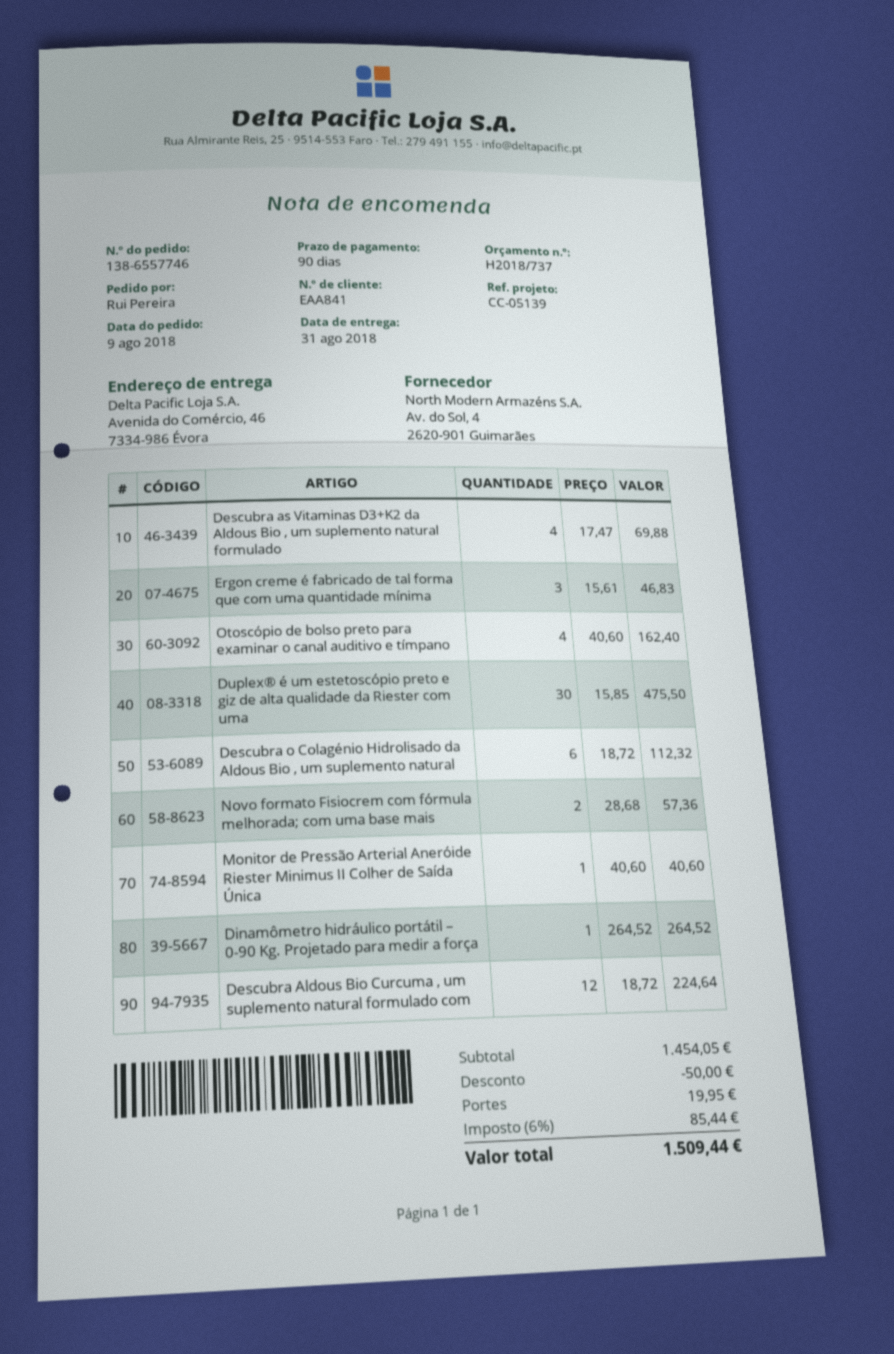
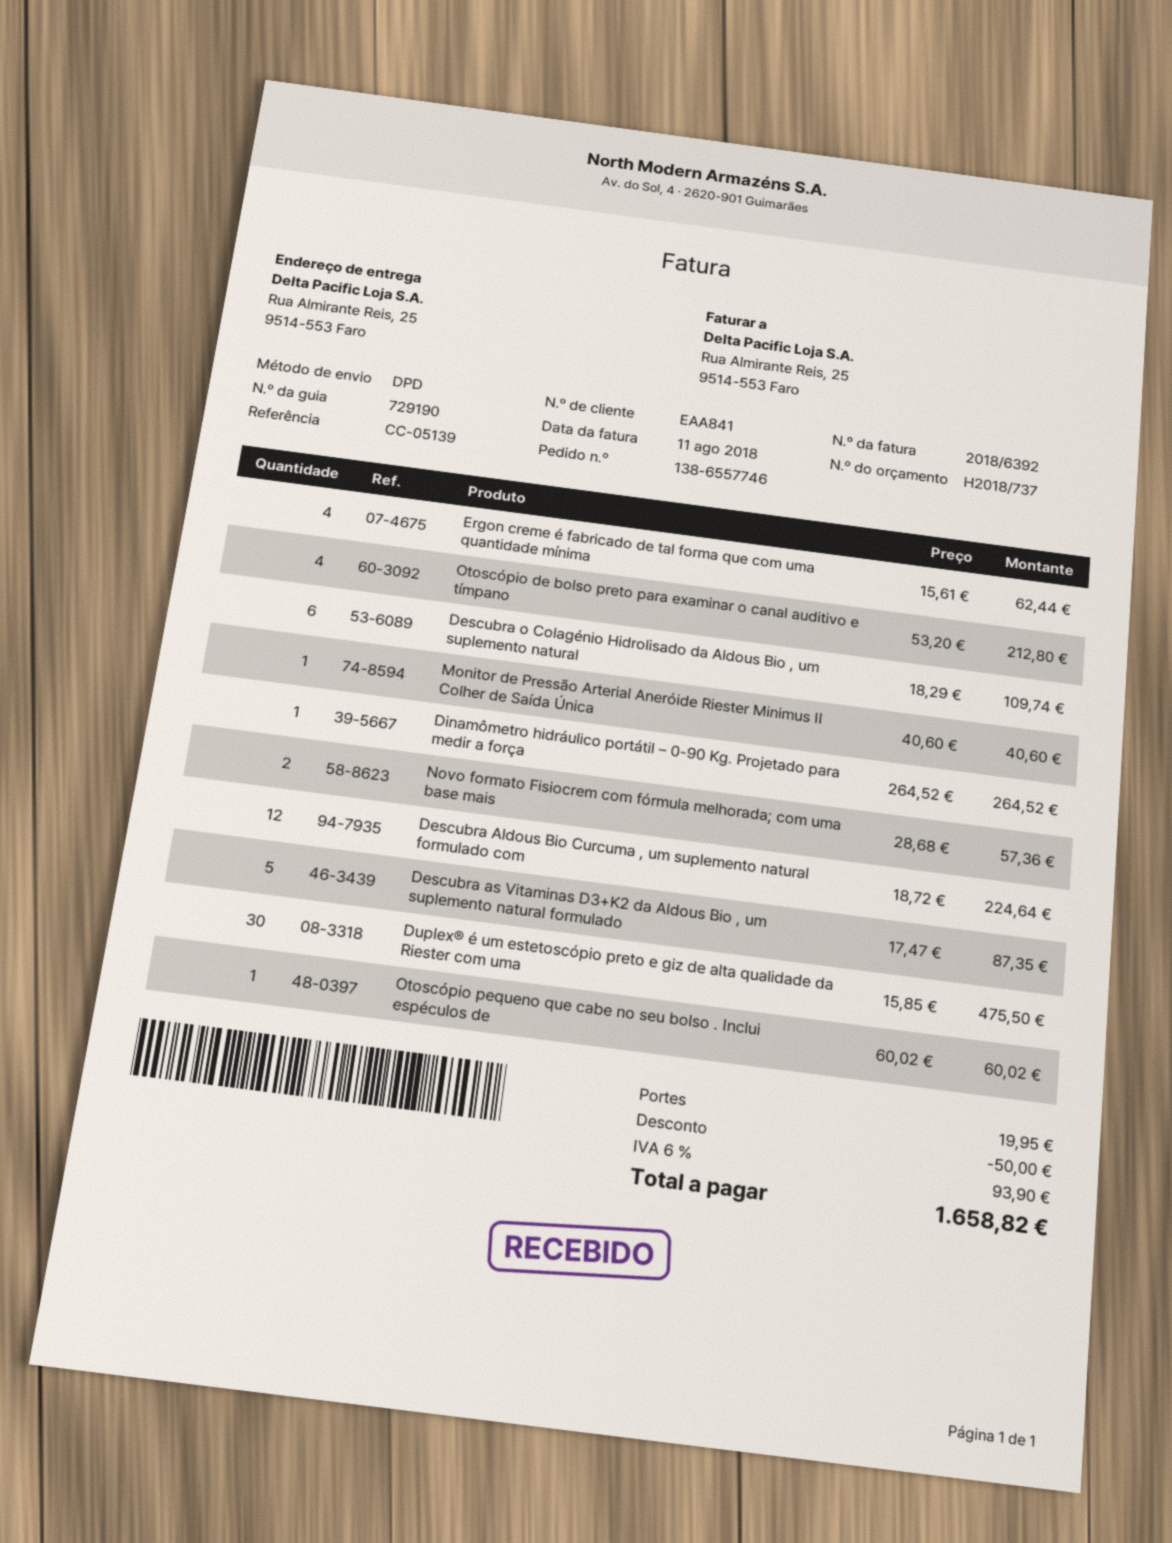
ship to: Avenida do Comércio, 46, 7334-986 Évora -> Rua Almirante Reis, 25, 9514-553 Faro
Descubra as Vitaminas D3+K2 da Aldous Bio , um suplemento natural formulado: 4 x 17.47 = 69.88 -> 5 x 17.47 = 87.35
Ergon creme é fabricado de tal forma que com uma quantidade mínima: 3 x 15.61 = 46.83 -> 4 x 15.61 = 62.44
Otoscópio de bolso preto para examinar o canal auditivo e tímpano: 4 x 40.60 = 162.40 -> 4 x 53.20 = 212.80
Descubra o Colagénio Hidrolisado da Aldous Bio , um suplemento natural: 6 x 18.72 = 112.32 -> 6 x 18.29 = 109.74
Otoscópio pequeno que cabe no seu bolso . Inclui espéculos de: none -> 1 x 60.02 = 60.02
tax: 6% = 85.44 -> 6% = 93.90
total: 1509.44 -> 1658.82

